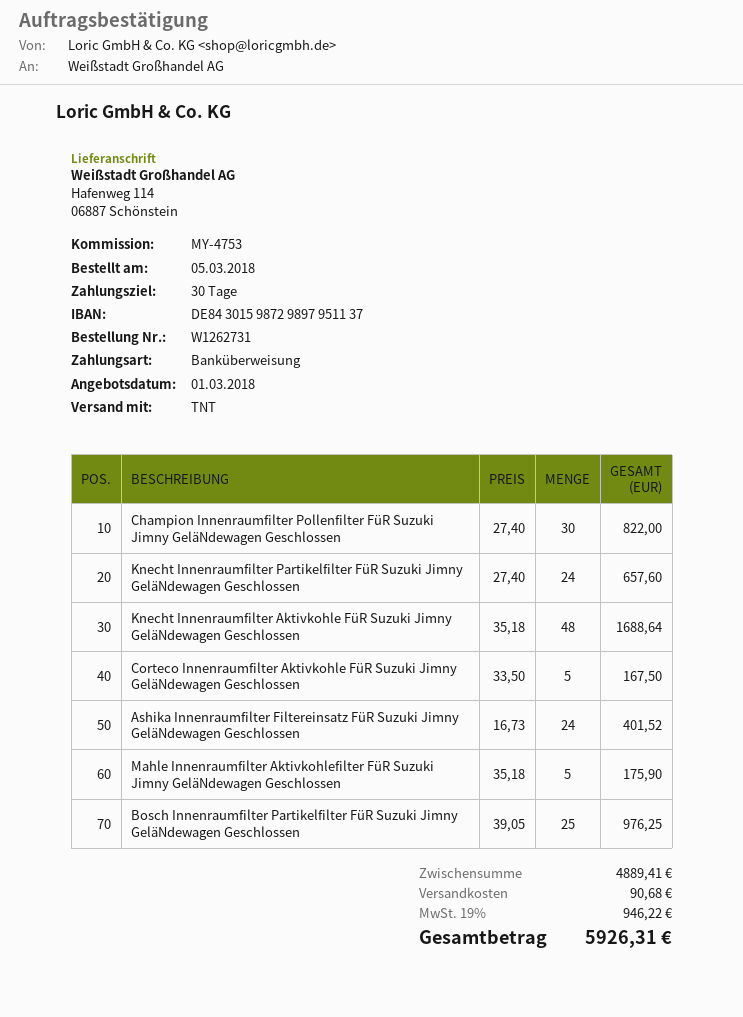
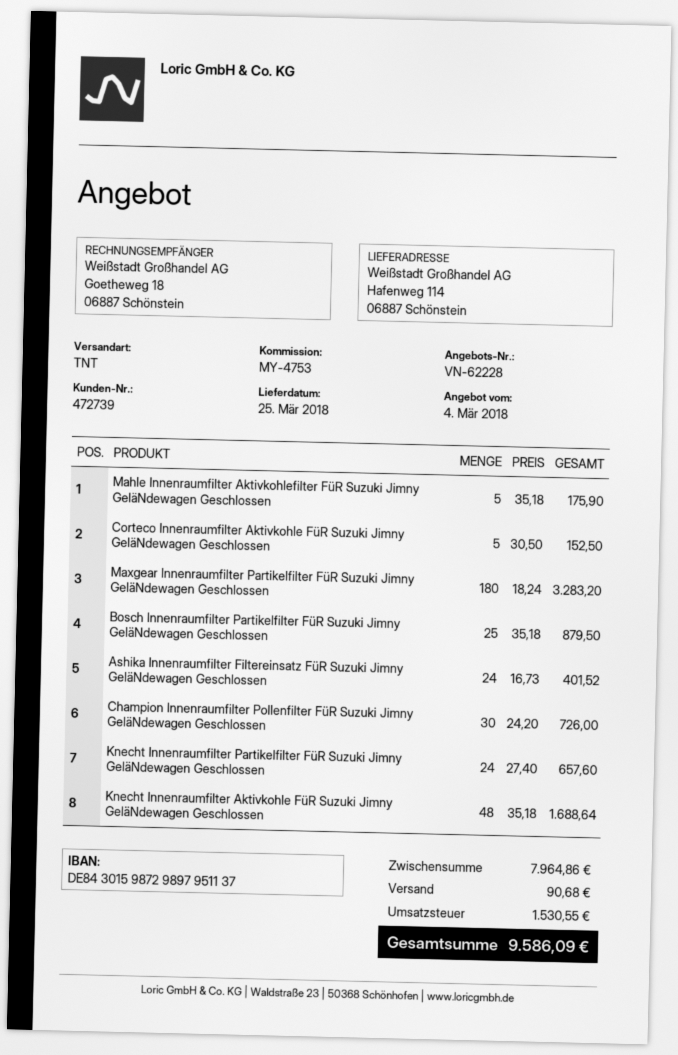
quote date: 2018-03-01 -> 2018-03-04
Champion Innenraumfilter Pollenfilter FüR Suzuki Jimny GeläNdewagen Geschlossen: 30 x 27.40 = 822.00 -> 30 x 24.20 = 726.00
Corteco Innenraumfilter Aktivkohle FüR Suzuki Jimny GeläNdewagen Geschlossen: 5 x 33.50 = 167.50 -> 5 x 30.50 = 152.50
Bosch Innenraumfilter Partikelfilter FüR Suzuki Jimny GeläNdewagen Geschlossen: 25 x 39.05 = 976.25 -> 25 x 35.18 = 879.50
Maxgear Innenraumfilter Partikelfilter FüR Suzuki Jimny GeläNdewagen Geschlossen: none -> 180 x 18.24 = 3283.20
subtotal: 4889.41 -> 7964.86
tax: 946.22 -> 1530.55
total: 5926.31 -> 9586.09

